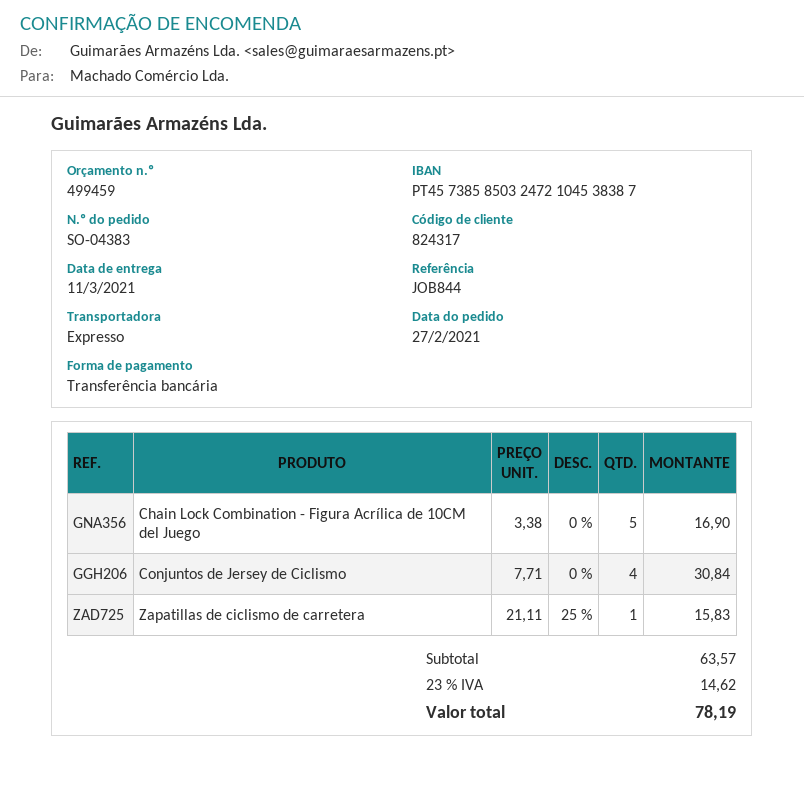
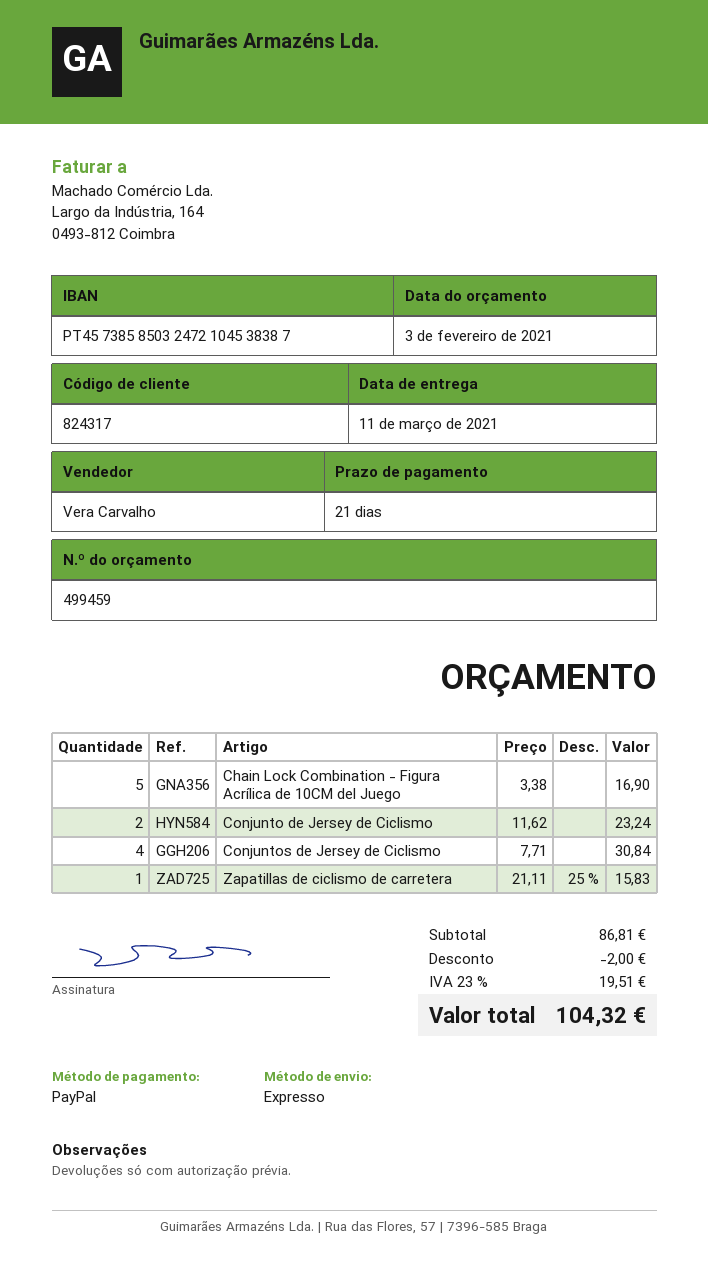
payment method: bank transfer -> PayPal
Conjunto de Jersey de Ciclismo: none -> 2 x 11.62 = 23.24
subtotal: 63.57 -> 86.81
discount: none -> 2.00
tax: 23% = 14.62 -> 23% = 19.51
total: 78.19 -> 104.32

